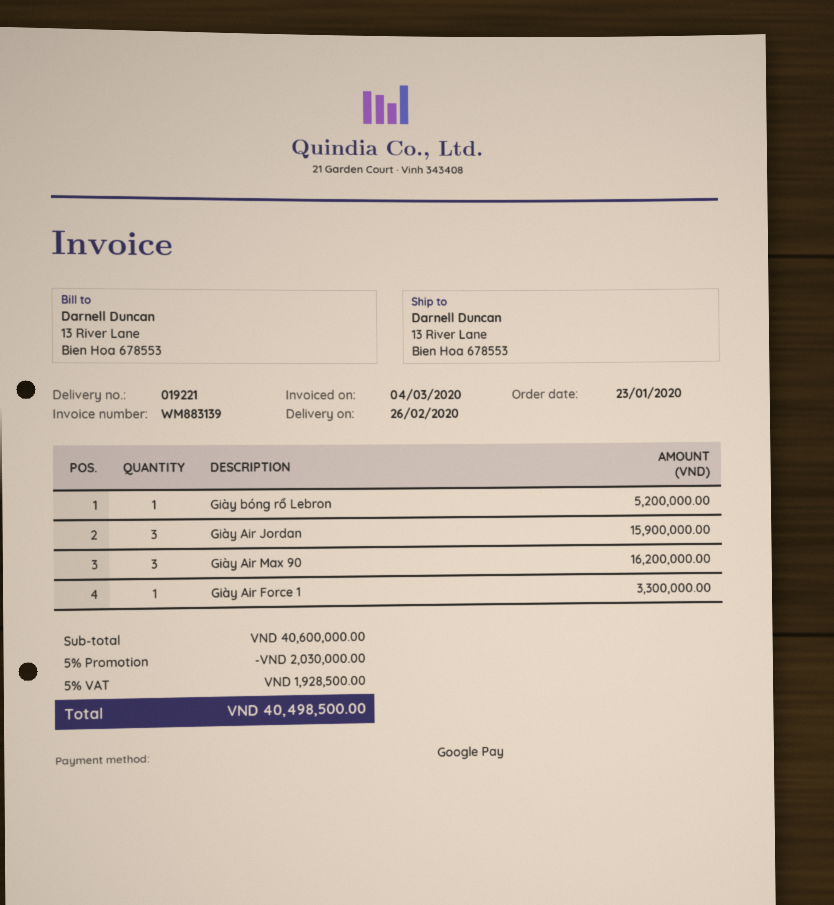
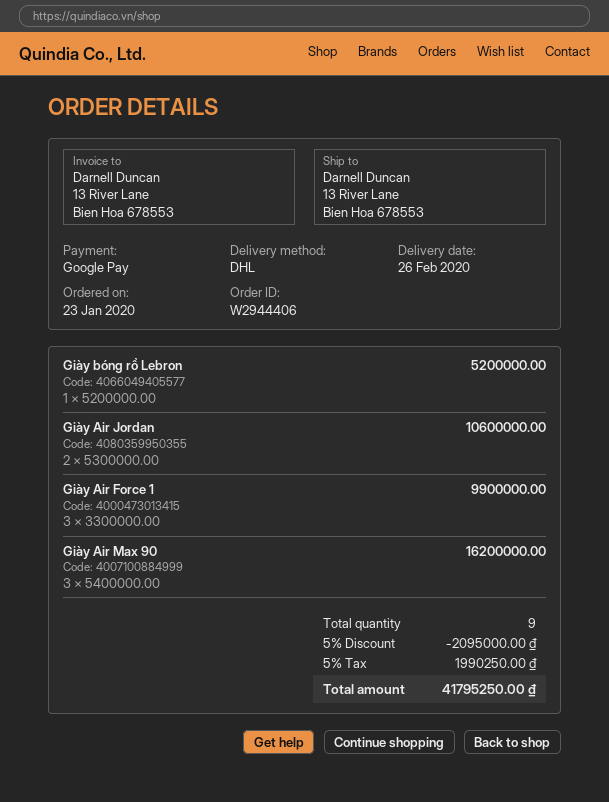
Giày Air Jordan: 3 for 15900000.00 -> 2 for 10600000.00
Giày Air Force 1: 1 for 3300000.00 -> 3 for 9900000.00
discount: 5% = 2030000.00 -> 5% = 2095000.00
tax: 5% = 1928500.00 -> 5% = 1990250.00
total: 40498500.00 -> 41795250.00

